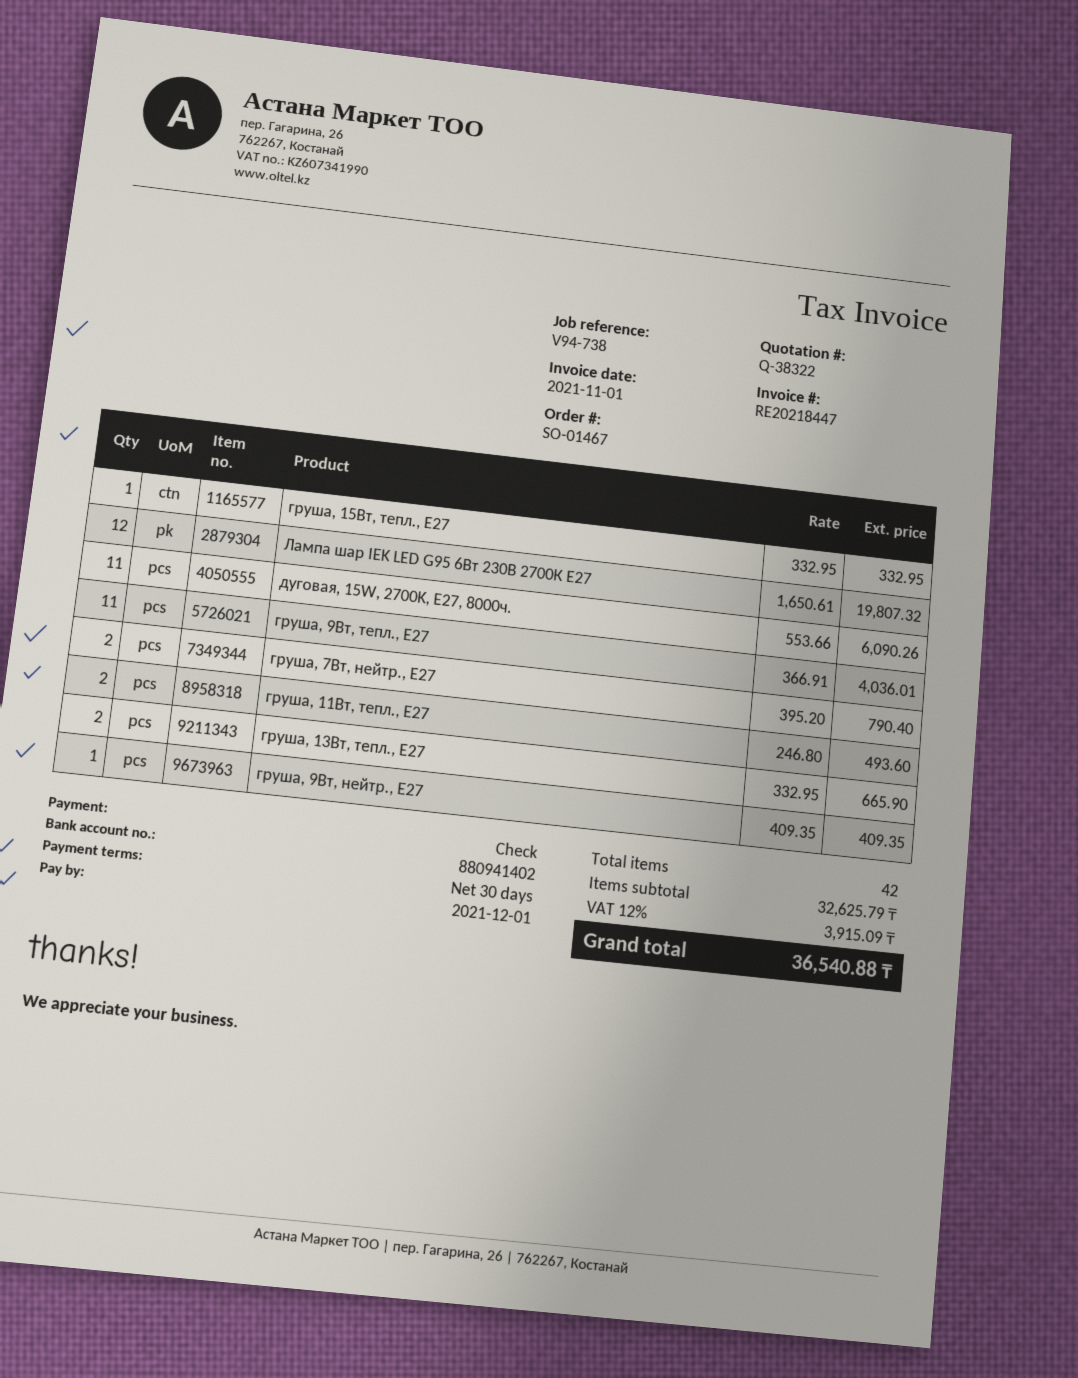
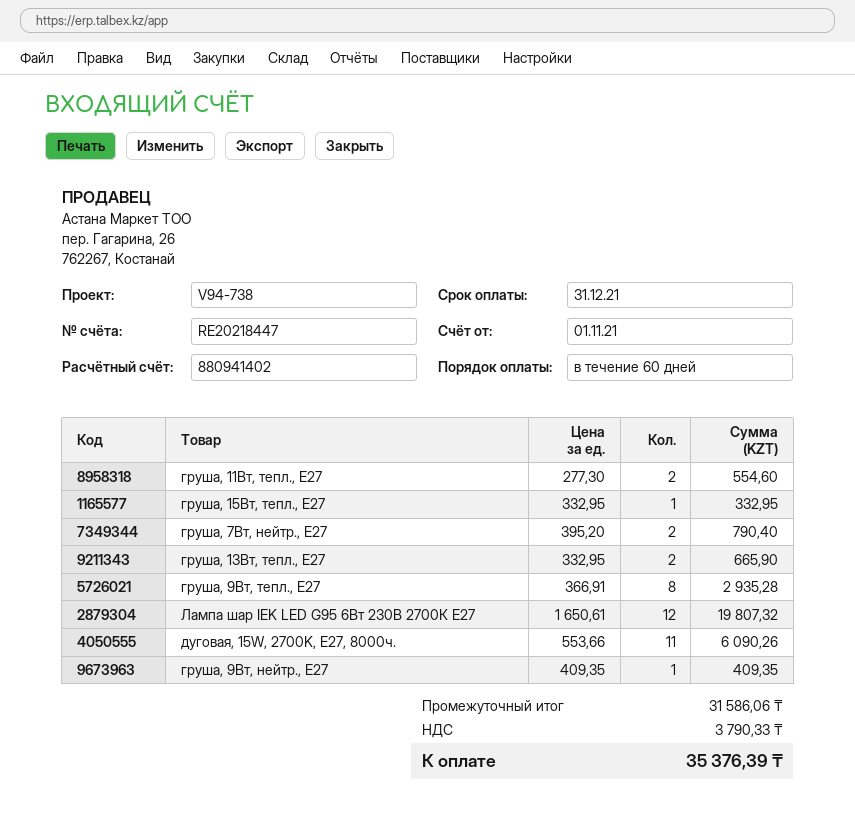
payment terms: 30 days -> 60 days
due date: 2021-12-01 -> 2021-12-31
груша, 9Вт, тепл., Е27: 11 x 366.91 = 4036.01 -> 8 x 366.91 = 2935.28
груша, 11Вт, тепл., Е27: 2 x 246.80 = 493.60 -> 2 x 277.30 = 554.60
subtotal: 32625.79 -> 31586.06
tax: 3915.09 -> 3790.33
total: 36540.88 -> 35376.39

